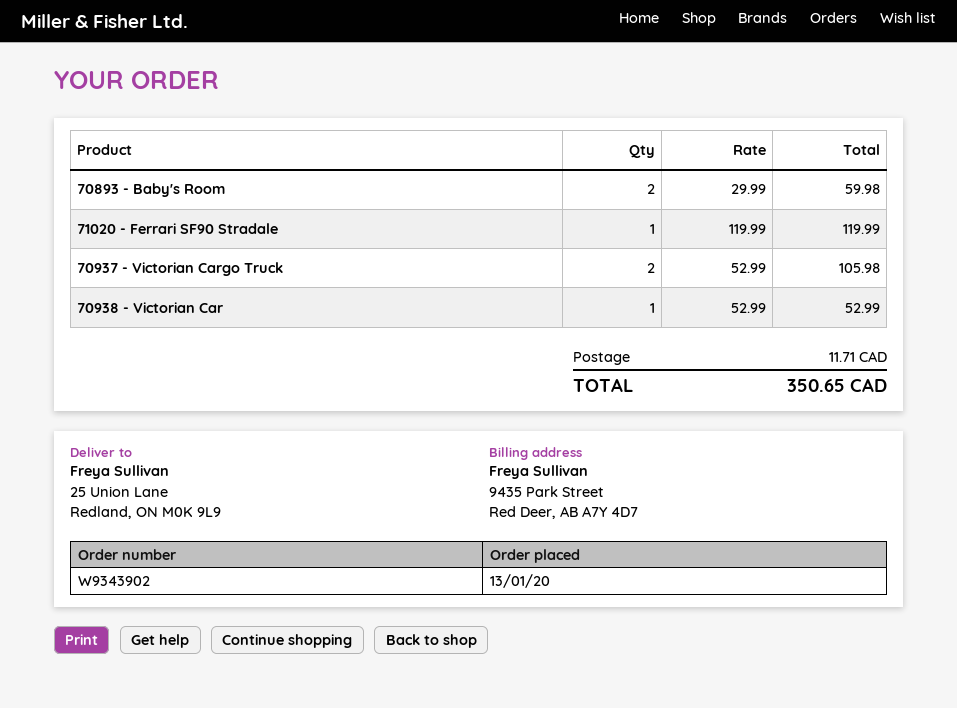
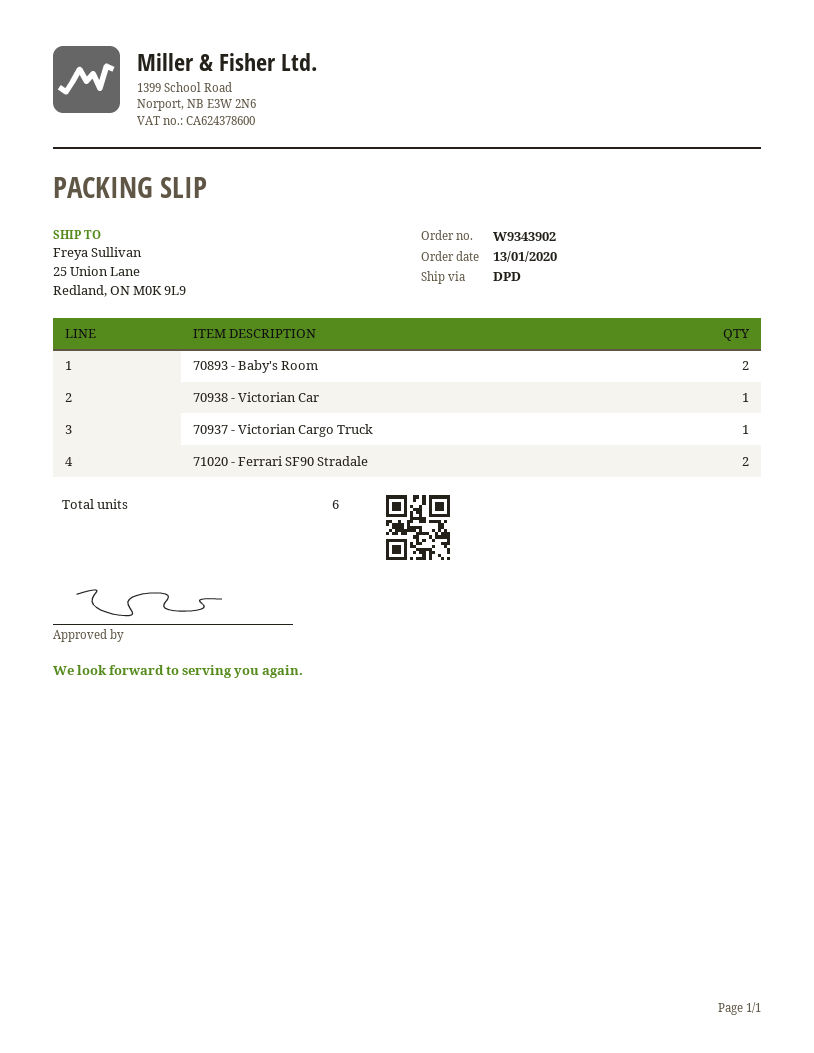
71020 - Ferrari SF90 Stradale: 1 -> 2
70937 - Victorian Cargo Truck: 2 -> 1

